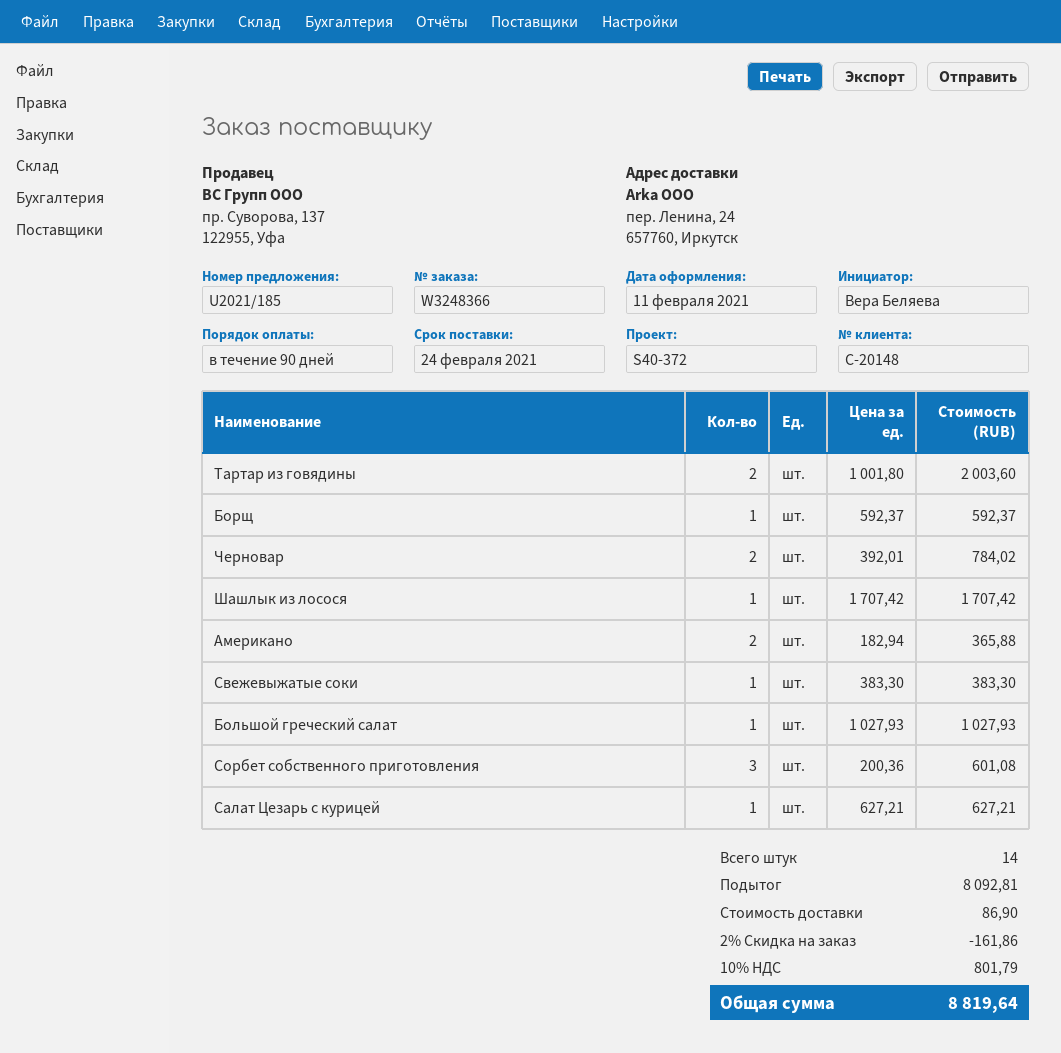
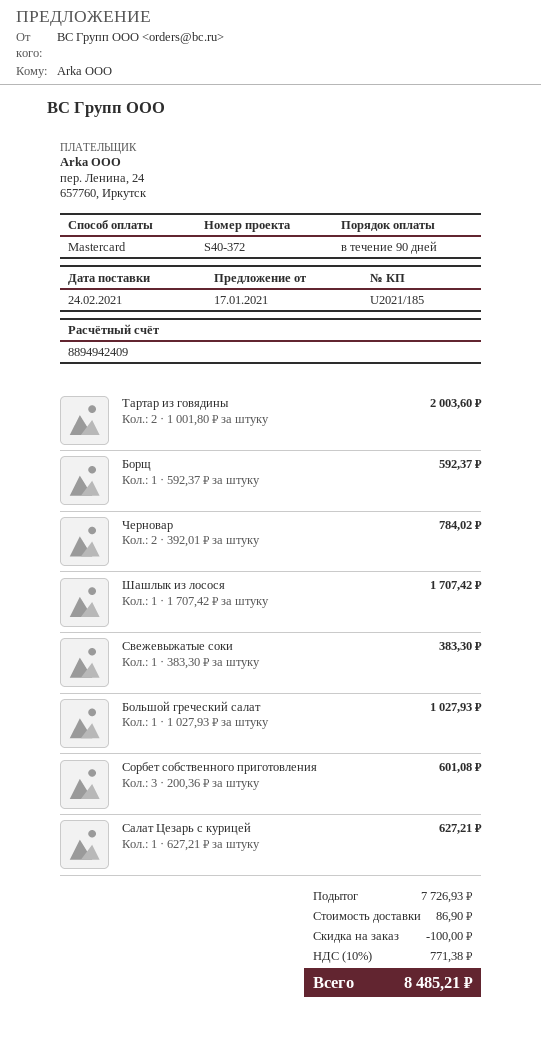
Американо: 2 x 182.94 = 365.88 -> none
subtotal: 8092.81 -> 7726.93
discount: 161.86 -> 100.00
tax: 10% = 801.79 -> 10% = 771.38
total: 8819.64 -> 8485.21

